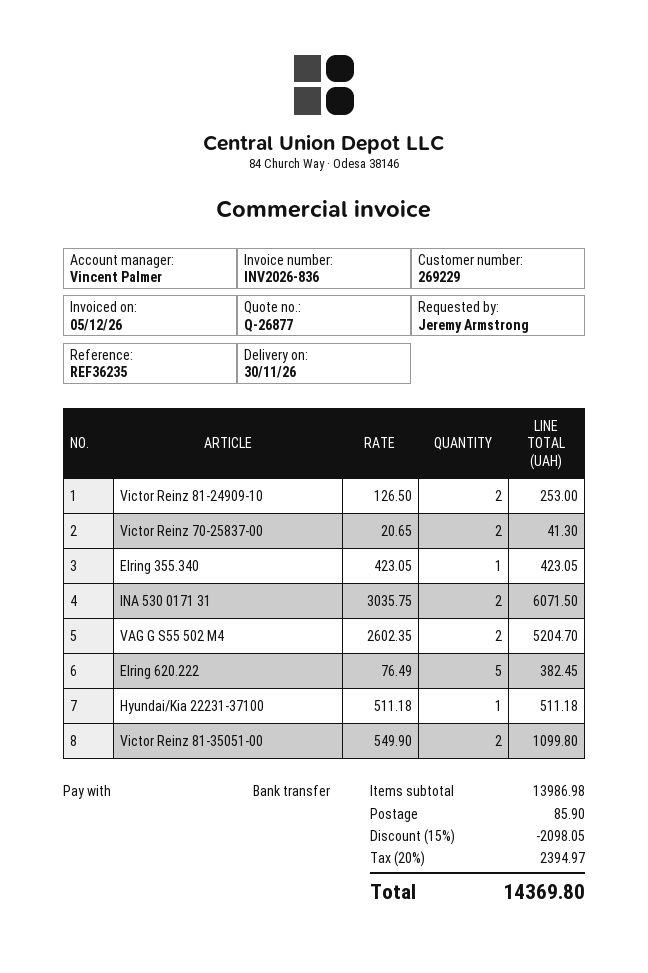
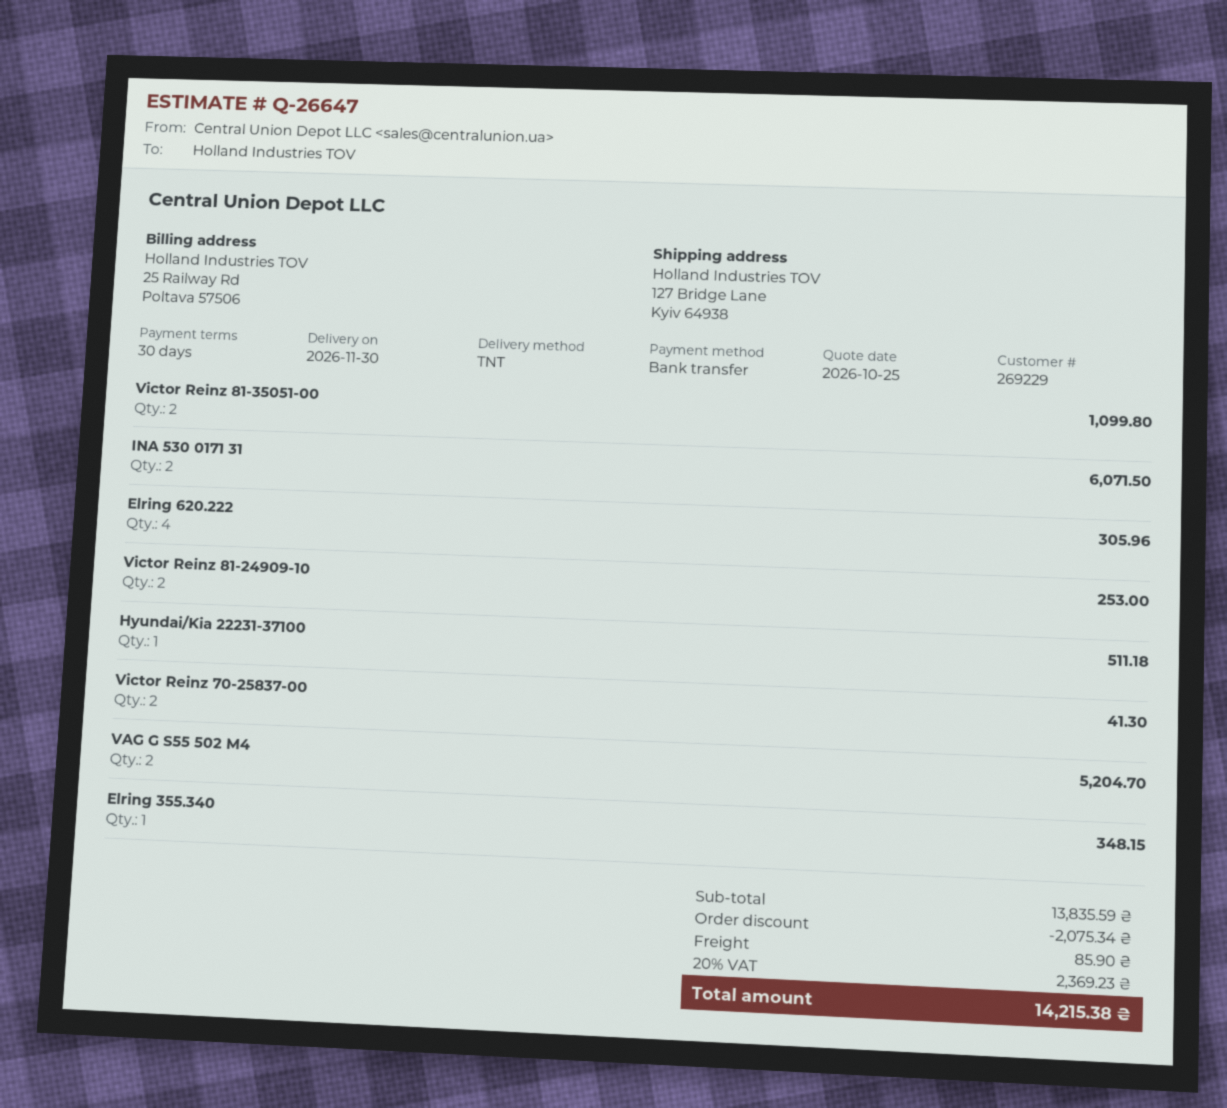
quote number: Q-26877 -> Q-26647
Elring 355.340: 1 for 423.05 -> 1 for 348.15
Elring 620.222: 5 for 382.45 -> 4 for 305.96
subtotal: 13986.98 -> 13835.59
discount: 2098.05 -> 2075.34
tax: 20% = 2394.97 -> 20% = 2369.23
total: 14369.80 -> 14215.38

